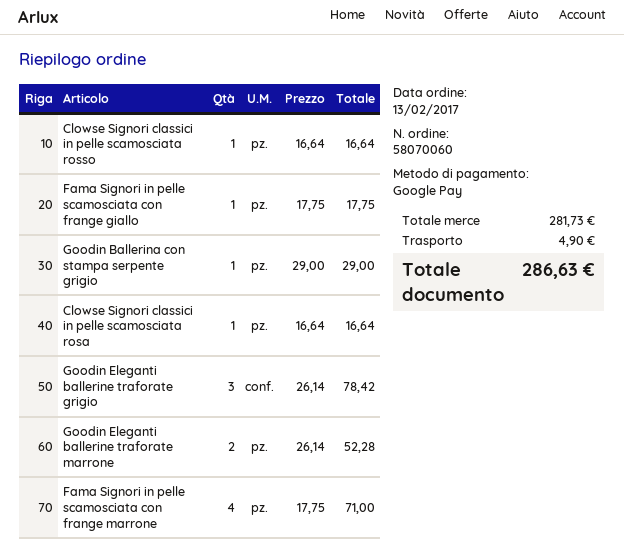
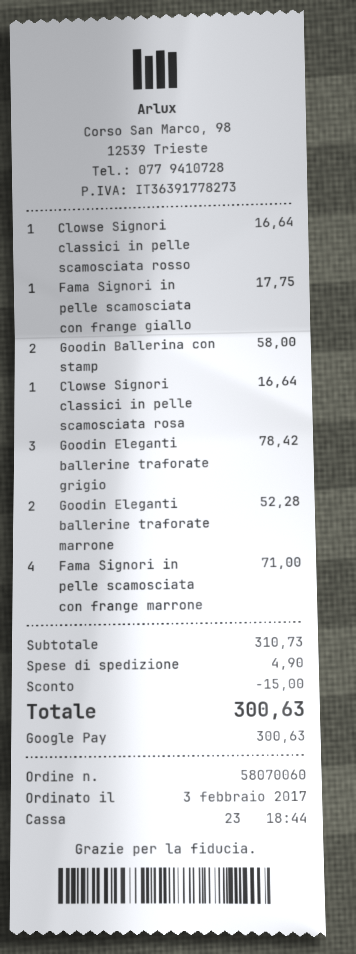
order date: 2017-02-13 -> 2017-02-03
Goodin Ballerina con stampa serpente grigio: 1 for 29.00 -> 2 for 58.00
subtotal: 281.73 -> 310.73
discount: none -> 15.00
total: 286.63 -> 300.63

